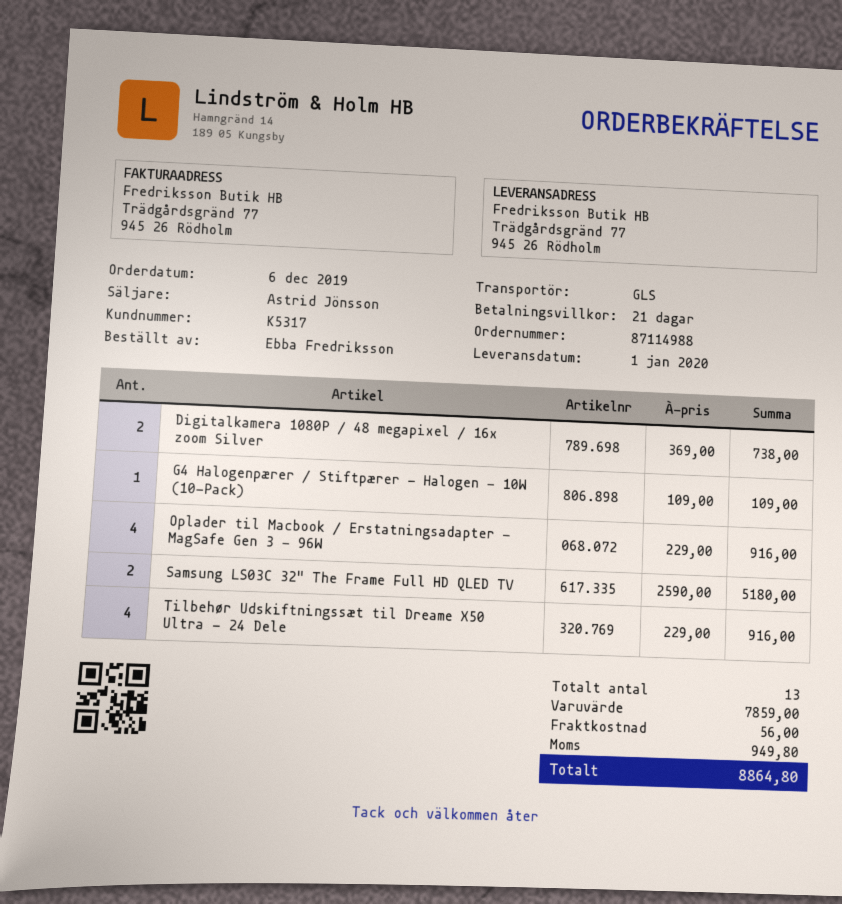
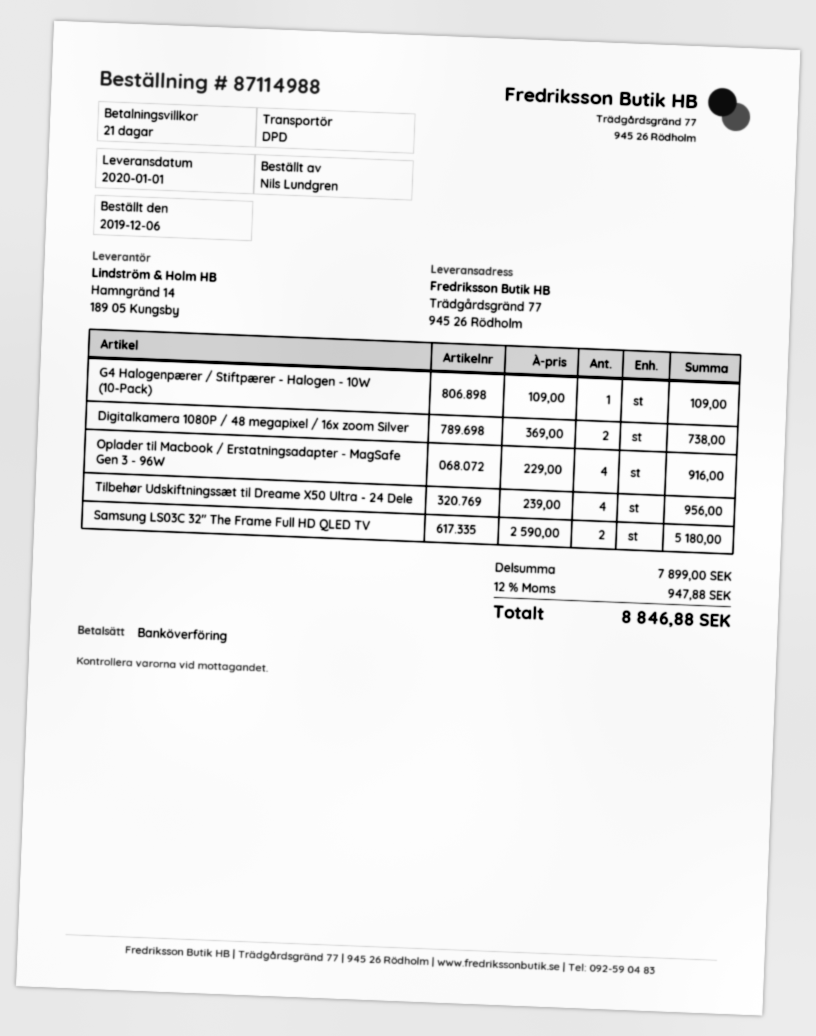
ordered by: Ebba Fredriksson -> Nils Lundgren
shipping method: GLS -> DPD
Tilbehør Udskiftningssæt til Dreame X50 Ultra - 24 Dele: 4 x 229.00 = 916.00 -> 4 x 239.00 = 956.00
subtotal: 7859.00 -> 7899.00
shipping: 56.00 -> none
tax: 949.80 -> 947.88
total: 8864.80 -> 8846.88

